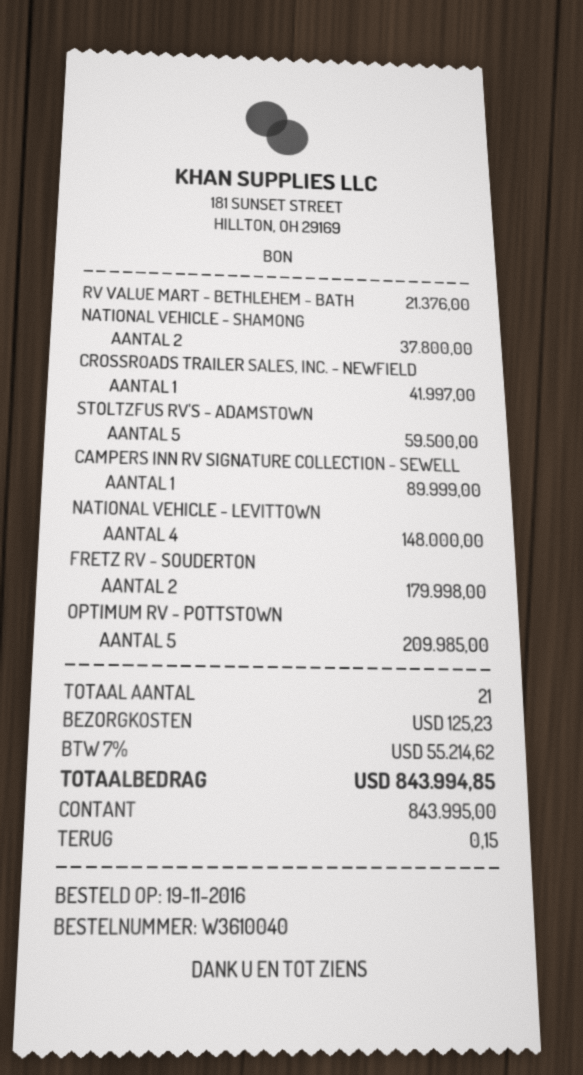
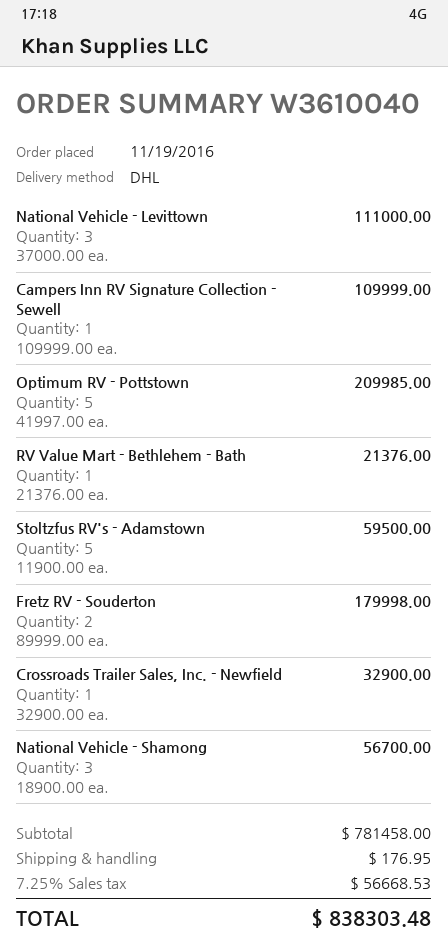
NATIONAL VEHICLE - SHAMONG: 2 for 37800.00 -> 3 for 56700.00
CROSSROADS TRAILER SALES, INC. - NEWFIELD: 1 for 41997.00 -> 1 for 32900.00
CAMPERS INN RV SIGNATURE COLLECTION - SEWELL: 1 for 89999.00 -> 1 for 109999.00
NATIONAL VEHICLE - LEVITTOWN: 4 for 148000.00 -> 3 for 111000.00
shipping: 125.23 -> 176.95
tax: 7% = 55214.62 -> 7.25% = 56668.53
total: 843994.85 -> 838303.48

